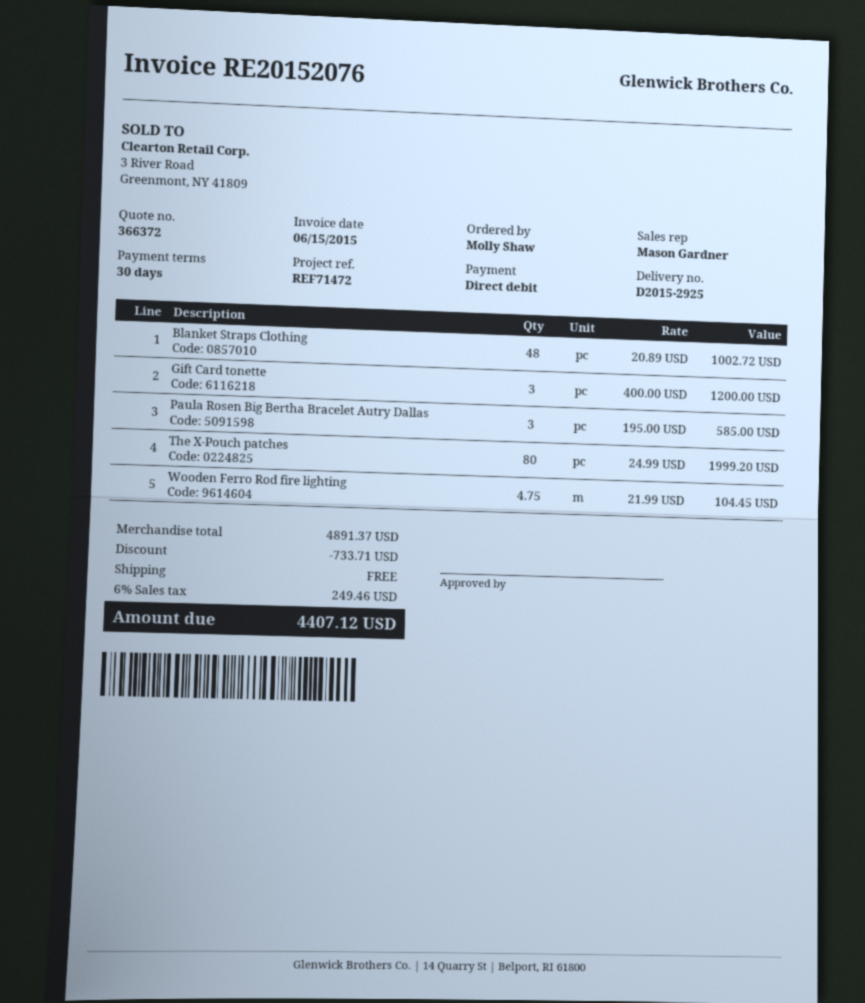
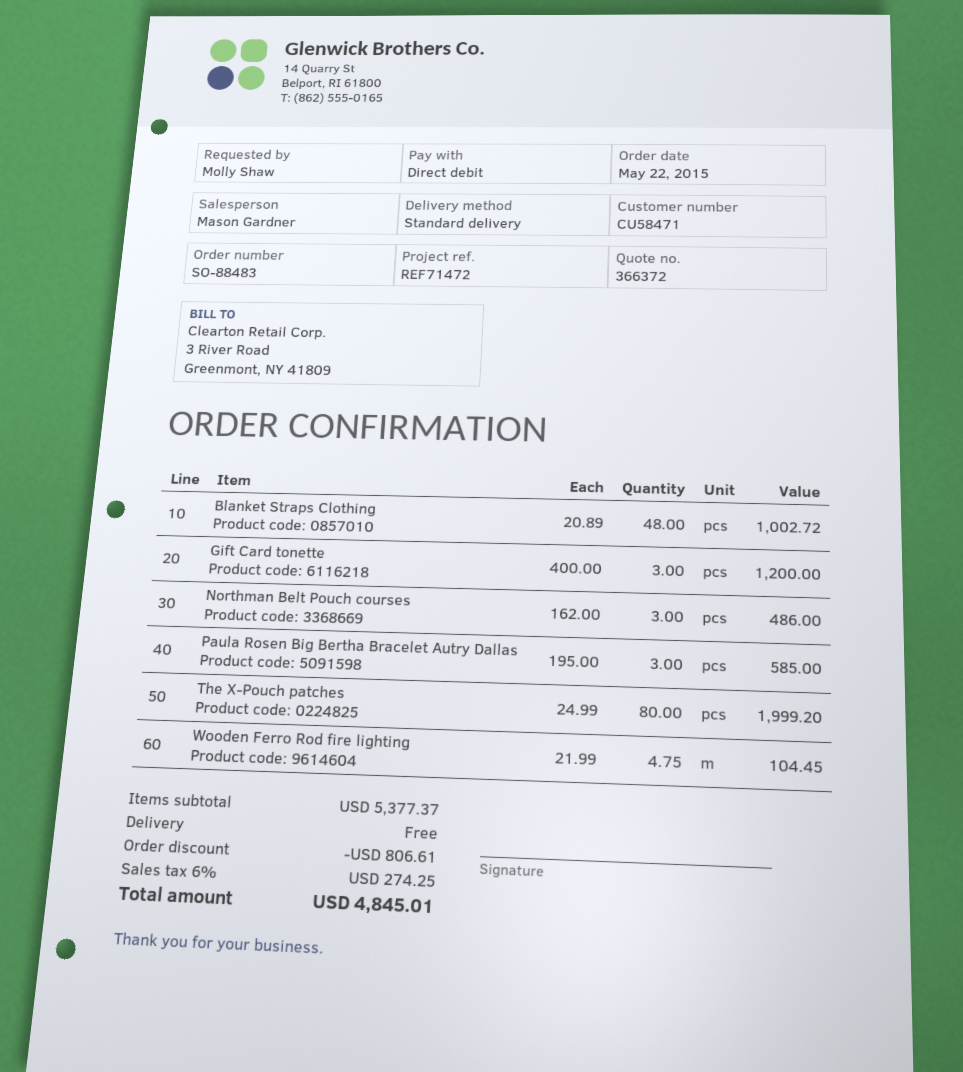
Northman Belt Pouch courses: none -> 3 x 162.00 = 486.00
subtotal: 4891.37 -> 5377.37
discount: 733.71 -> 806.61
tax: 6% = 249.46 -> 6% = 274.25
total: 4407.12 -> 4845.01

